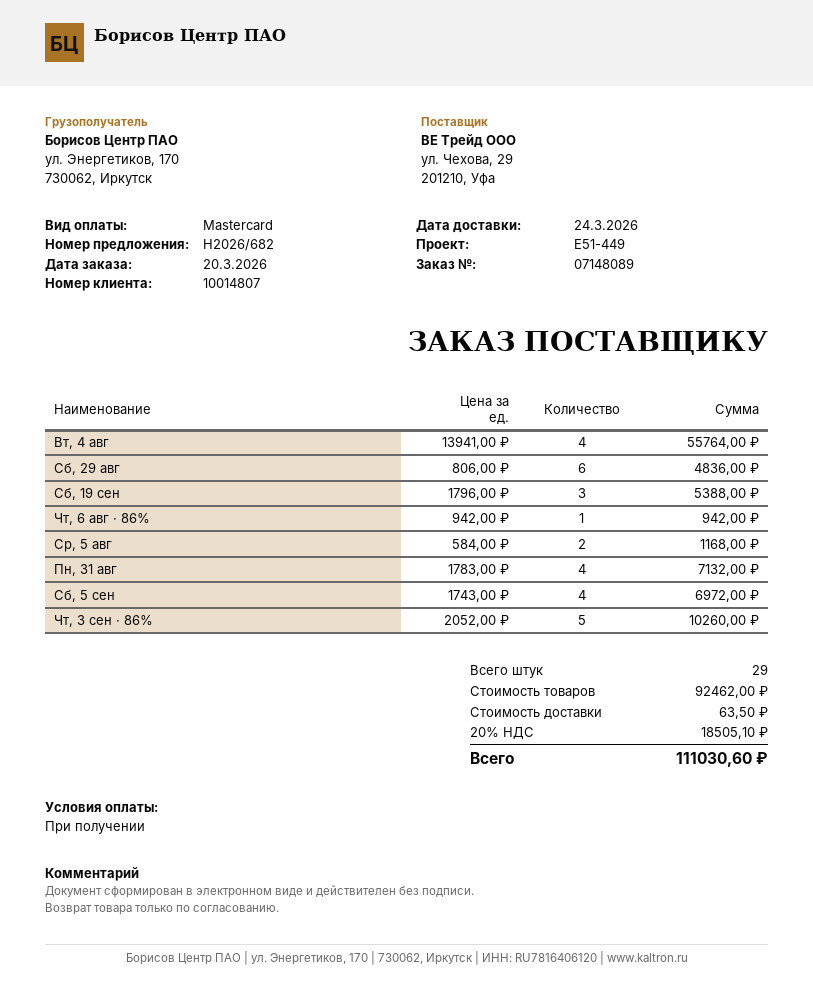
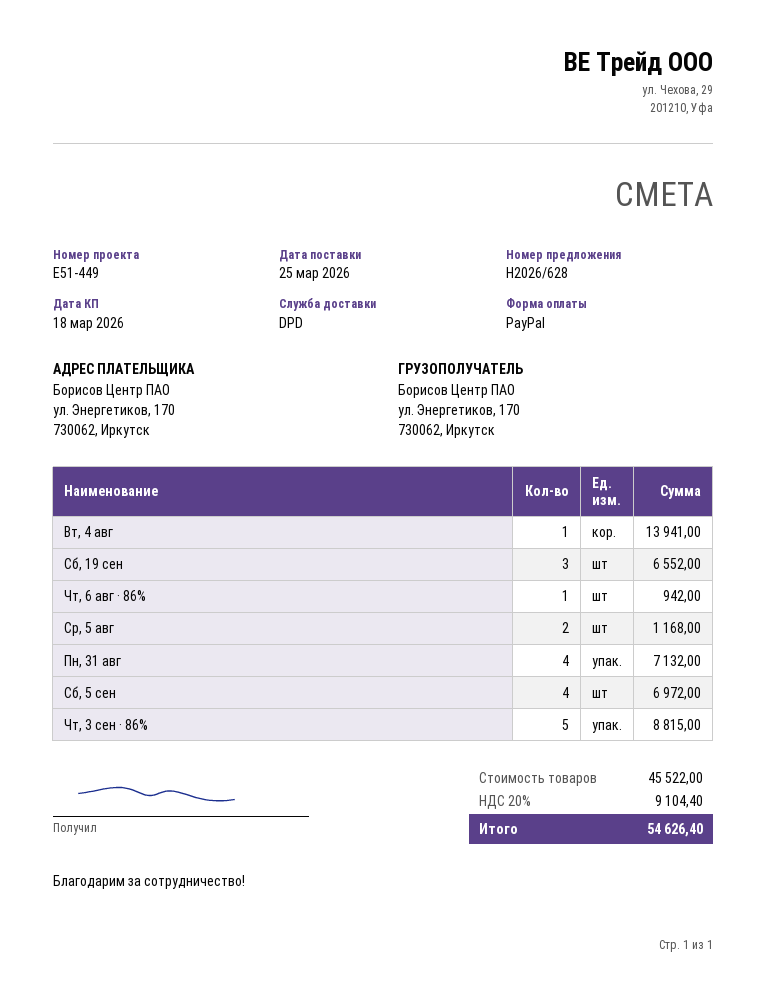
quote number: H2026/682 -> H2026/628
delivery date: 2026-03-24 -> 2026-03-25
payment method: Mastercard -> PayPal
Вт, 4 авг: 4 for 55764.00 -> 1 for 13941.00
Сб, 29 авг: 6 for 4836.00 -> none
Сб, 19 сен: 3 for 5388.00 -> 3 for 6552.00
Чт, 3 сен · 86%: 5 for 10260.00 -> 5 for 8815.00
subtotal: 92462.00 -> 45522.00
shipping: 63.50 -> none
tax: 20% = 18505.10 -> 20% = 9104.40
total: 111030.60 -> 54626.40

